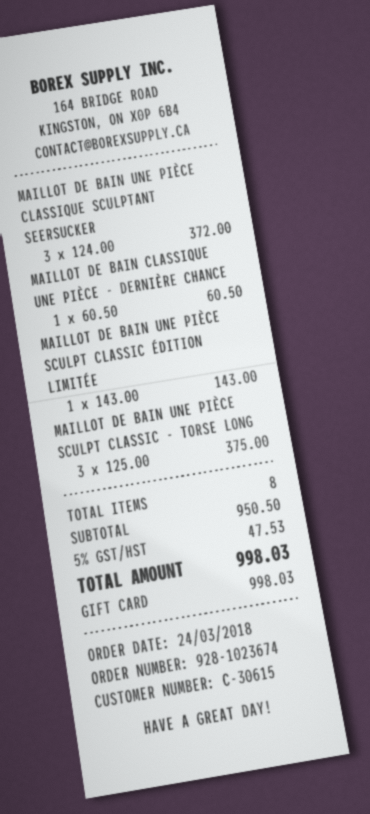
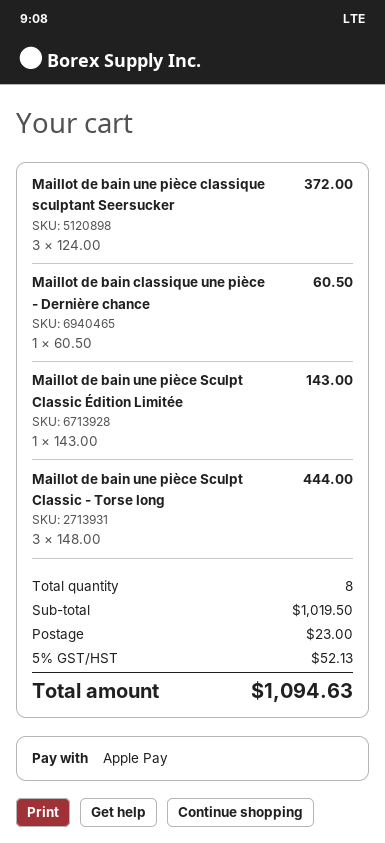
payment method: gift card -> Apple Pay
MAILLOT DE BAIN UNE PIÈCE SCULPT CLASSIC - TORSE LONG: 3 x 125.00 = 375.00 -> 3 x 148.00 = 444.00
subtotal: 950.50 -> 1019.50
shipping: none -> 23.00
tax: 5% = 47.53 -> 5% = 52.13
total: 998.03 -> 1094.63

